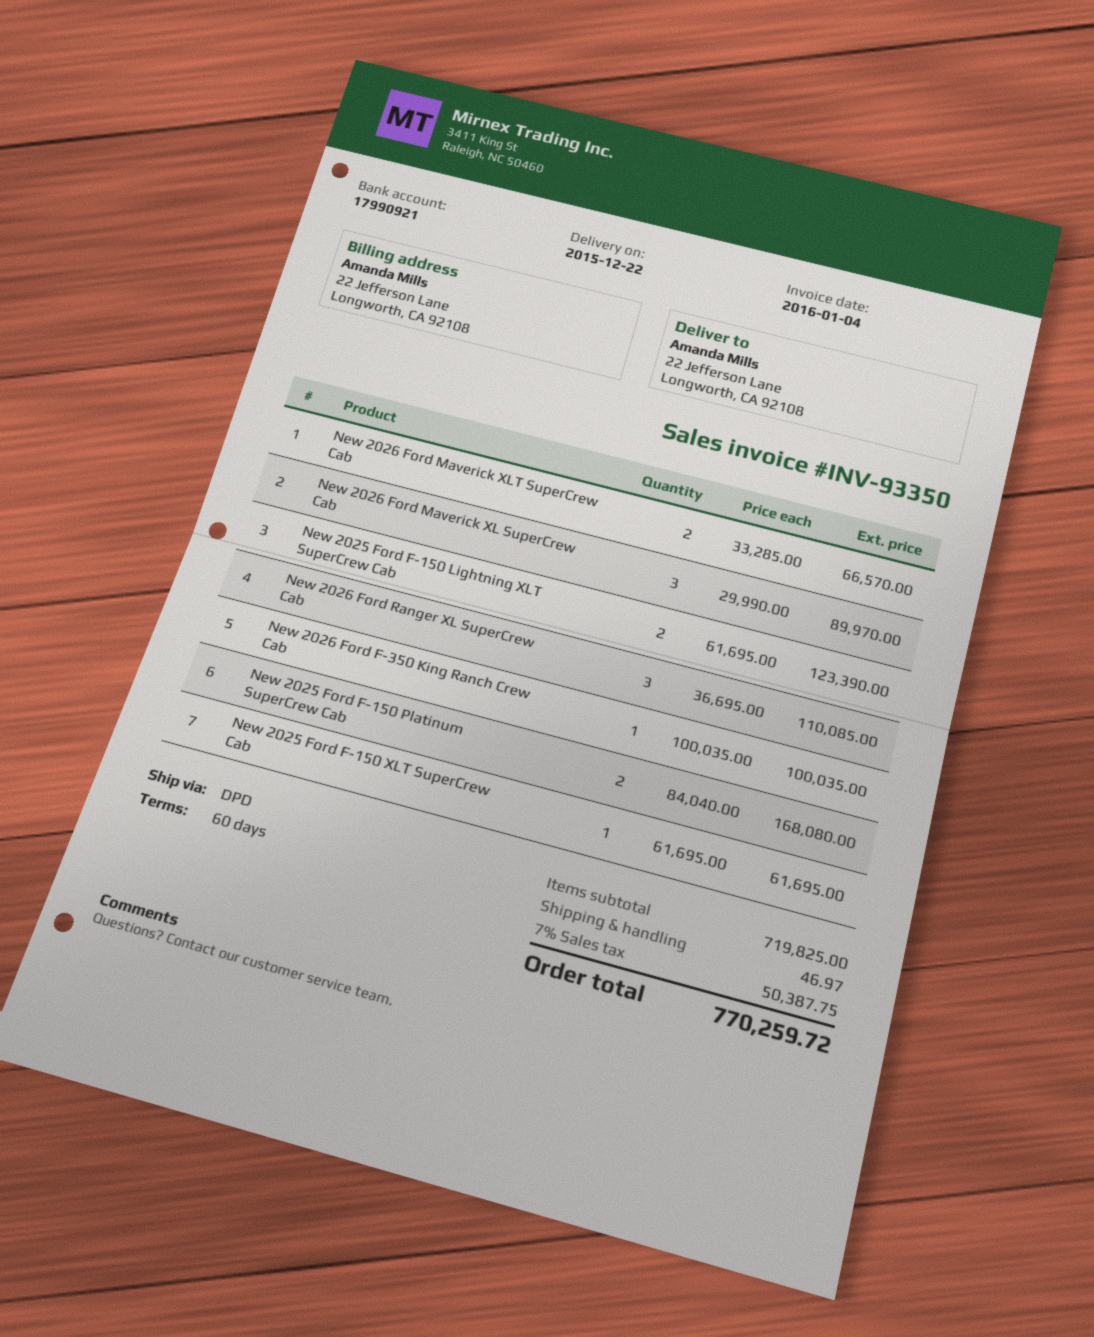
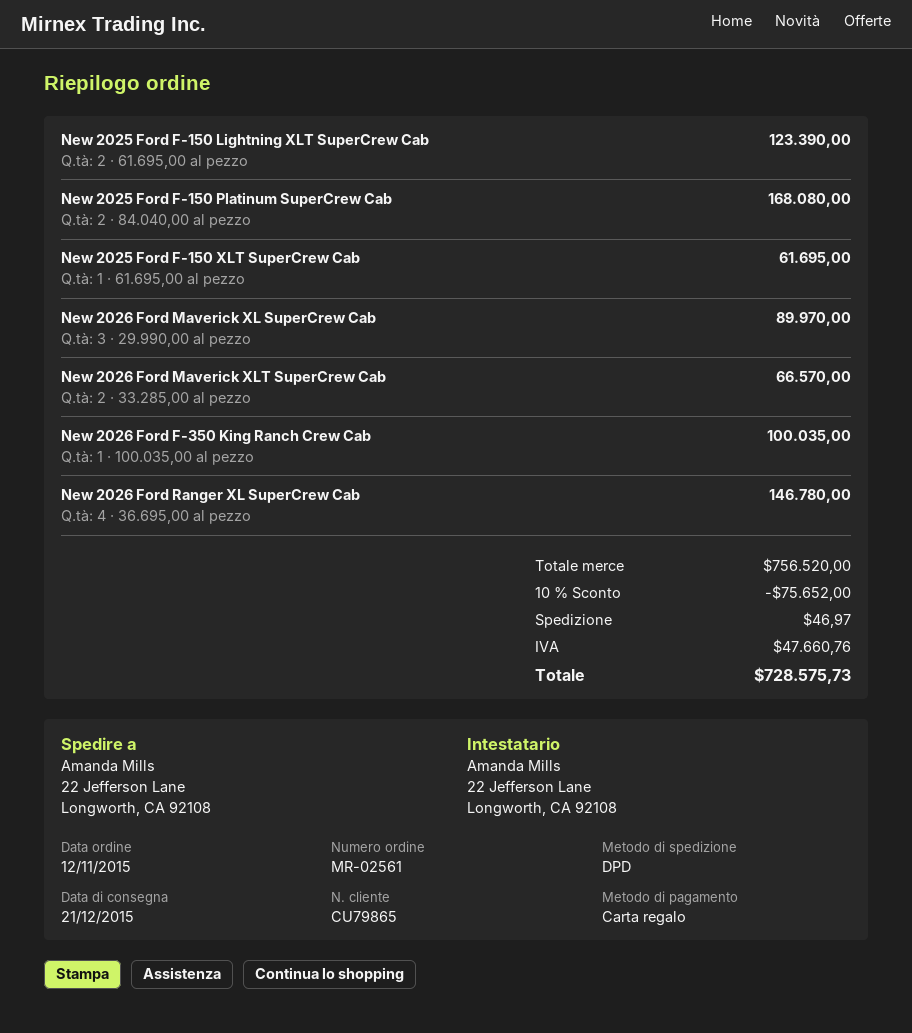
delivery date: 2015-12-22 -> 2015-12-21
New 2026 Ford Ranger XL SuperCrew Cab: 3 x 36695.00 = 110085.00 -> 4 x 36695.00 = 146780.00
subtotal: 719825.00 -> 756520.00
discount: none -> 10% = 75652.00
tax: 50387.75 -> 47660.76
total: 770259.72 -> 728575.73

